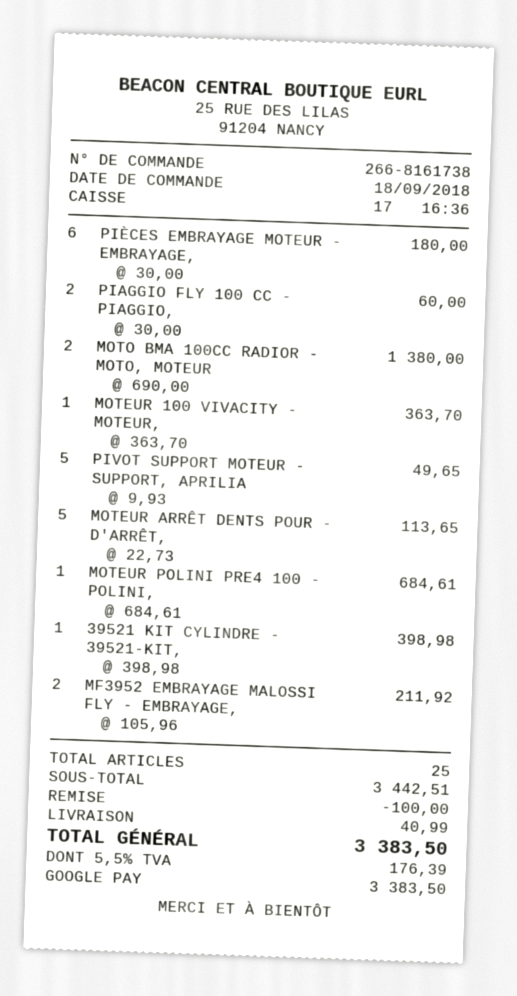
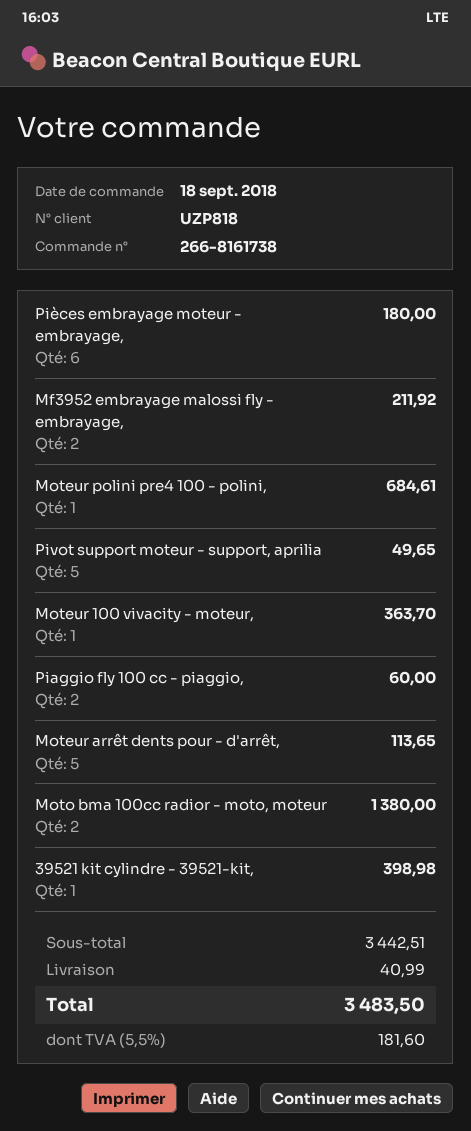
discount: 100.00 -> none
tax: 5.5% = 176.39 -> 5.5% = 181.60
total: 3383.50 -> 3483.50

